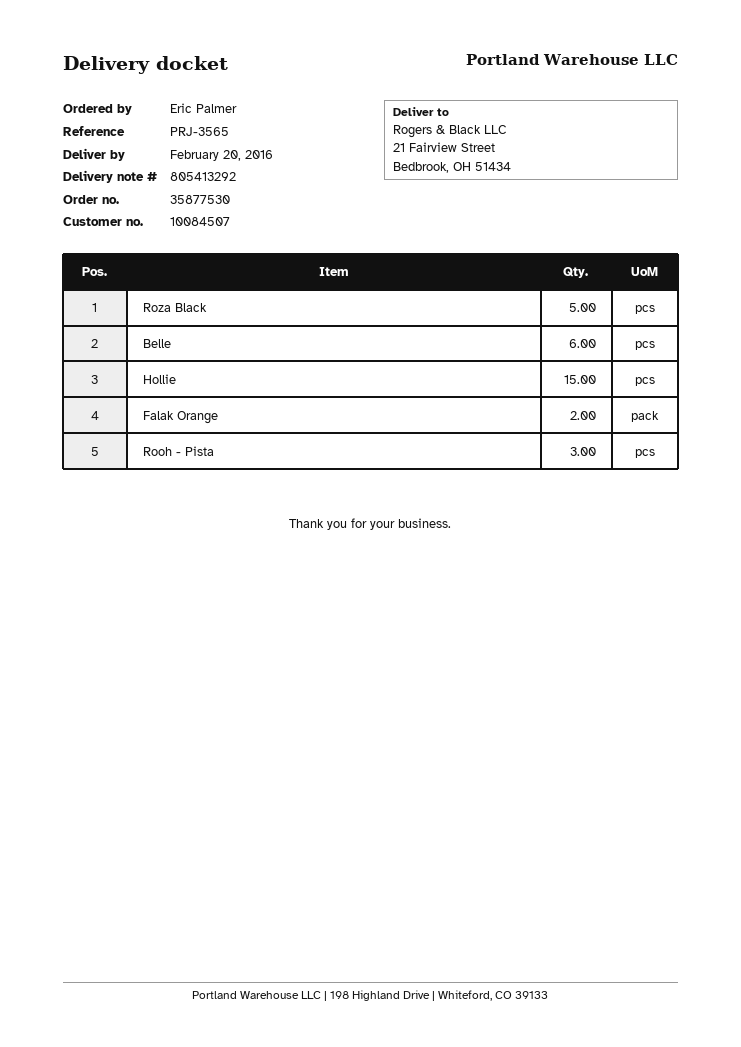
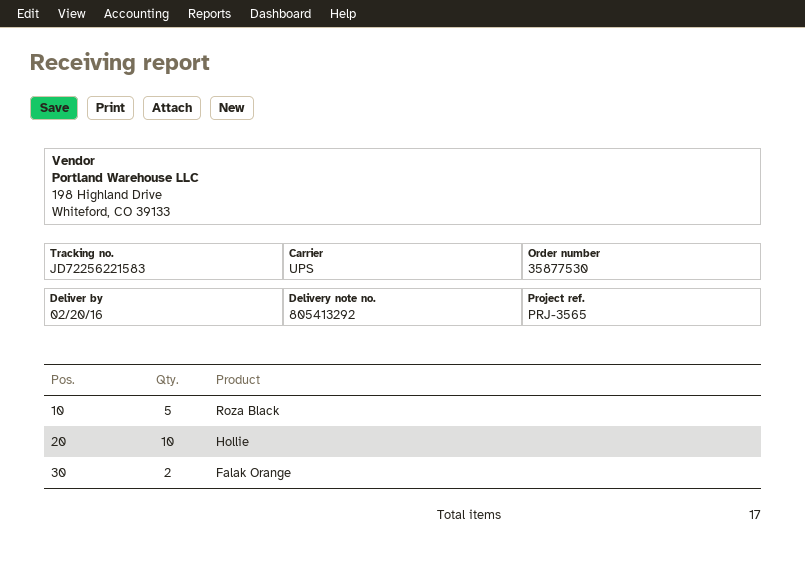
Belle: 6 -> none
Hollie: 15 -> 10
Rooh - Pista: 3 -> none

